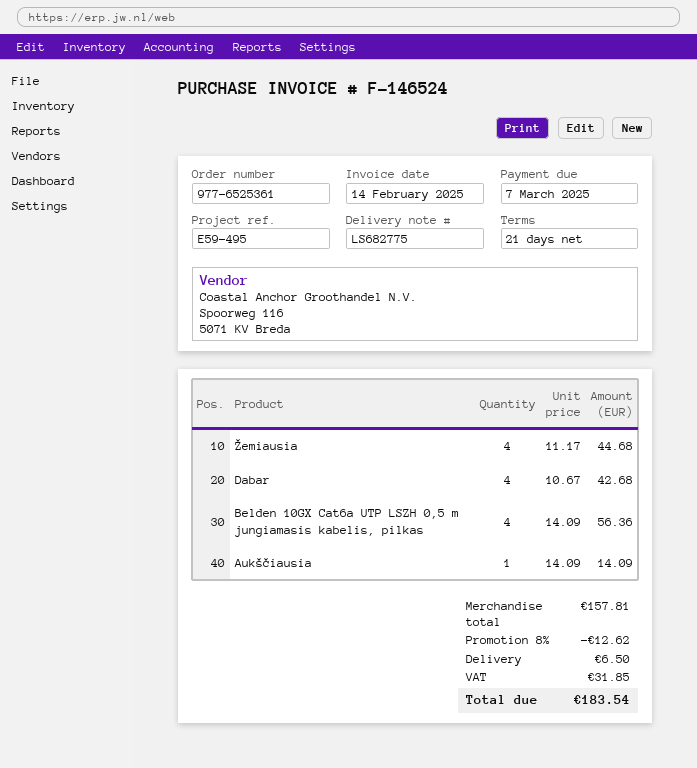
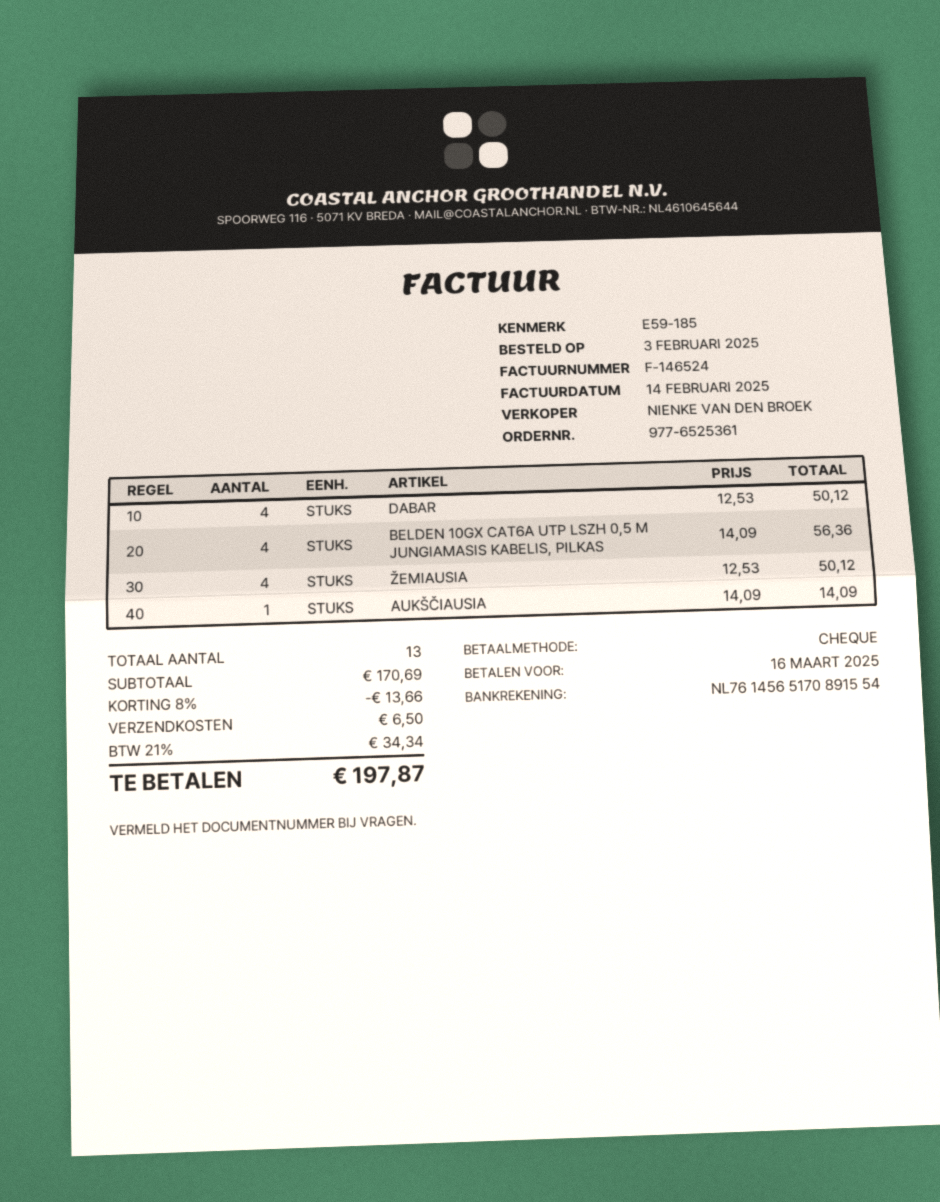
due date: 2025-03-07 -> 2025-03-16
reference: E59-495 -> E59-185
Žemiausia: 4 x 11.17 = 44.68 -> 4 x 12.53 = 50.12
Dabar: 4 x 10.67 = 42.68 -> 4 x 12.53 = 50.12
subtotal: 157.81 -> 170.69
discount: 8% = 12.62 -> 8% = 13.66
tax: 31.85 -> 34.34
total: 183.54 -> 197.87

